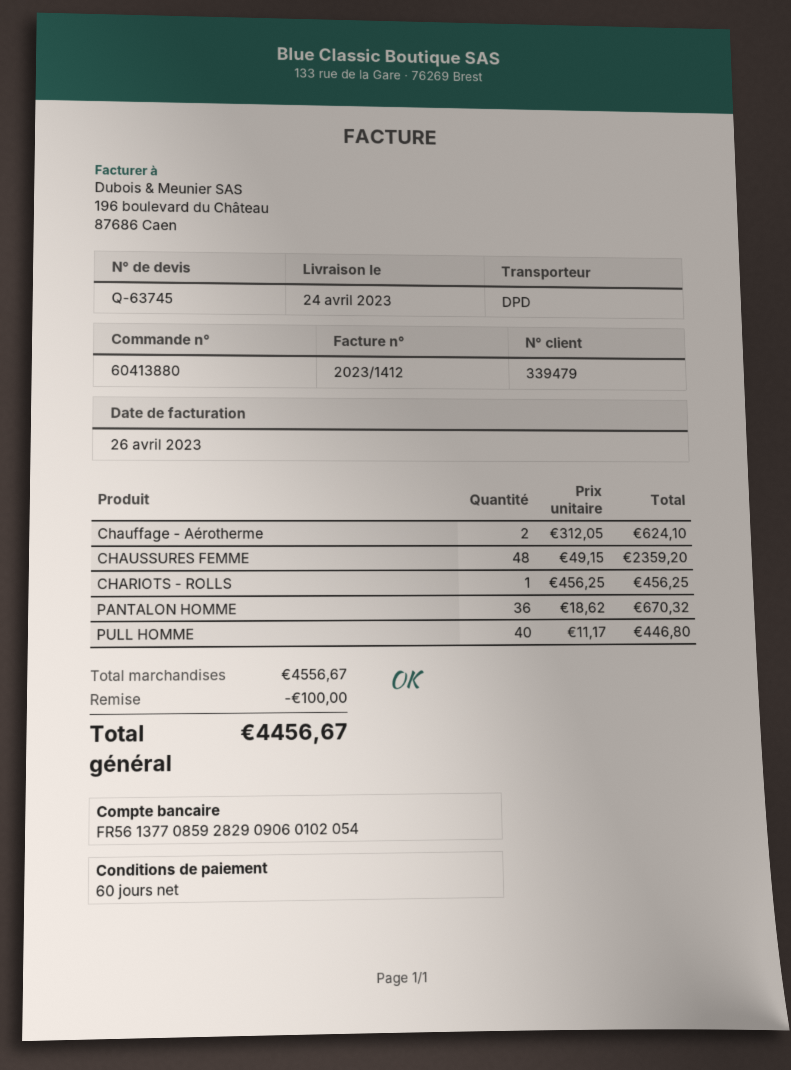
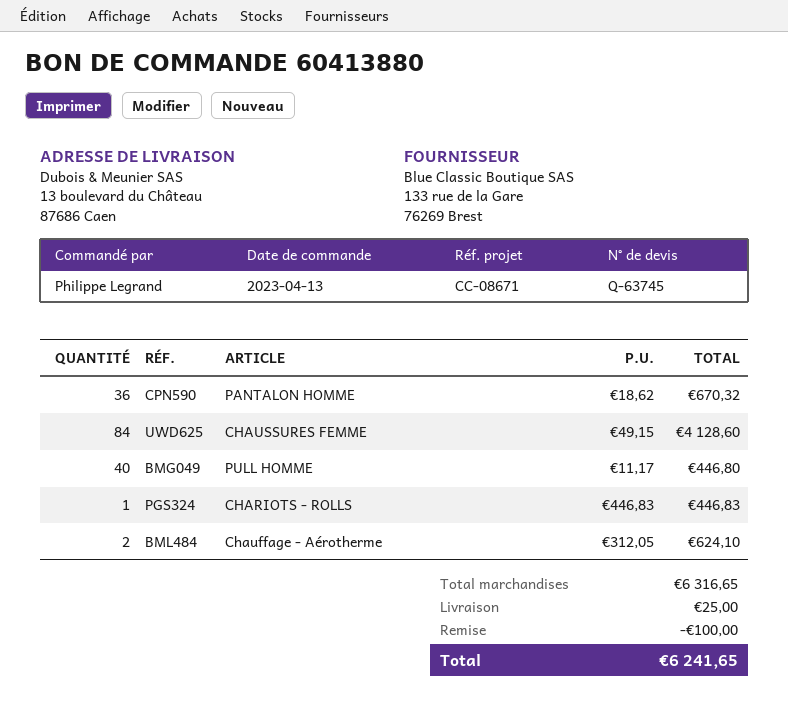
CHAUSSURES FEMME: 48 x 49.15 = 2359.20 -> 84 x 49.15 = 4128.60
CHARIOTS - ROLLS: 1 x 456.25 = 456.25 -> 1 x 446.83 = 446.83
subtotal: 4556.67 -> 6316.65
shipping: none -> 25.00
total: 4456.67 -> 6241.65

